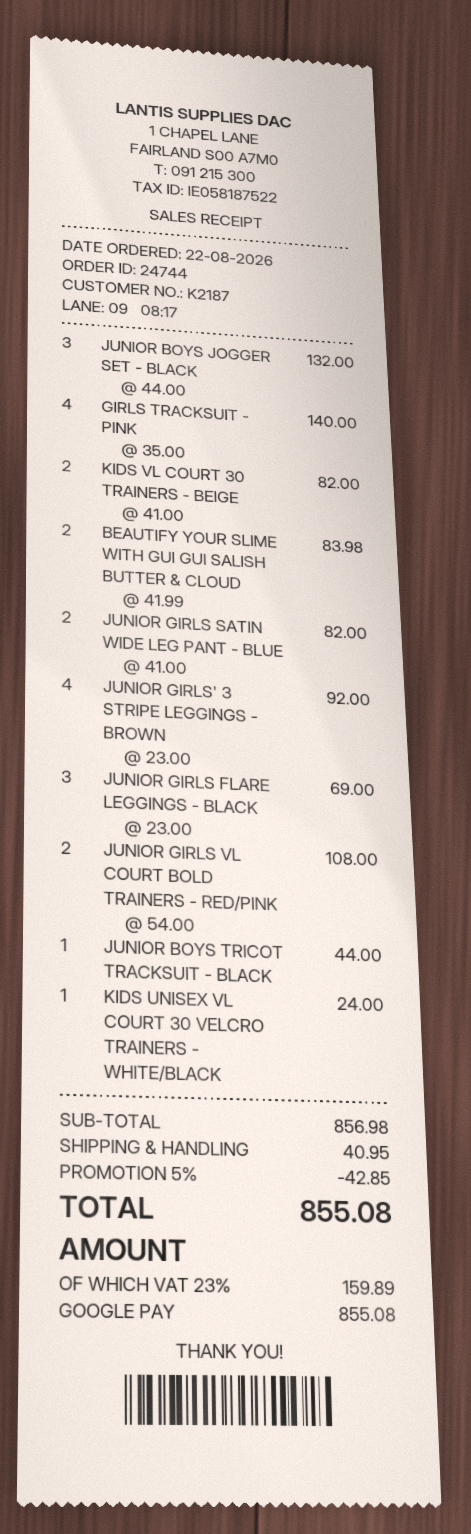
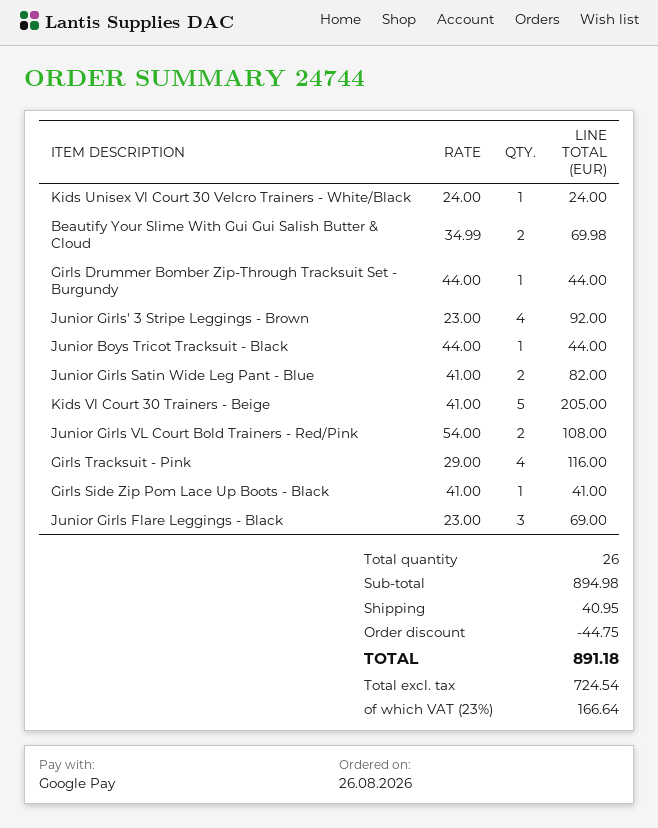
order date: 2026-08-22 -> 2026-08-26
JUNIOR BOYS JOGGER SET - BLACK: 3 x 44.00 = 132.00 -> none
GIRLS TRACKSUIT - PINK: 4 x 35.00 = 140.00 -> 4 x 29.00 = 116.00
KIDS VL COURT 30 TRAINERS - BEIGE: 2 x 41.00 = 82.00 -> 5 x 41.00 = 205.00
BEAUTIFY YOUR SLIME WITH GUI GUI SALISH BUTTER & CLOUD: 2 x 41.99 = 83.98 -> 2 x 34.99 = 69.98
Girls Drummer Bomber Zip-Through Tracksuit Set - Burgundy: none -> 1 x 44.00 = 44.00
Girls Side Zip Pom Lace Up Boots - Black: none -> 1 x 41.00 = 41.00
subtotal: 856.98 -> 894.98
discount: 42.85 -> 44.75
tax: 23% = 159.89 -> 23% = 166.64
total: 855.08 -> 891.18

